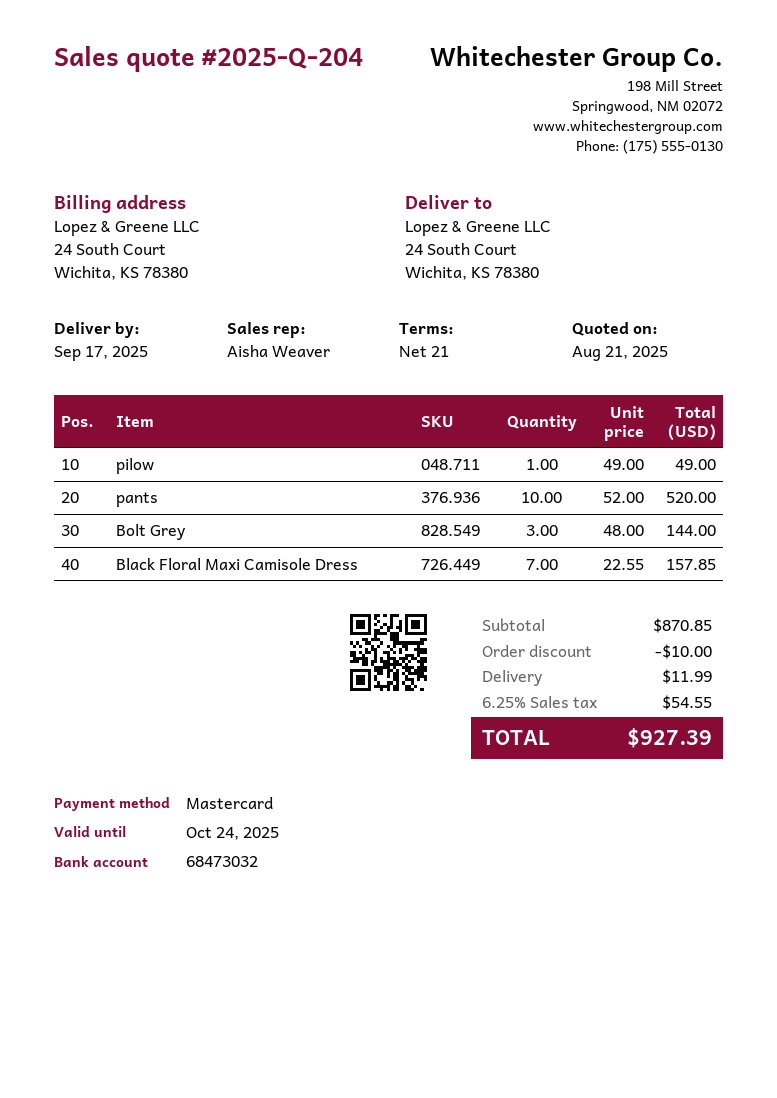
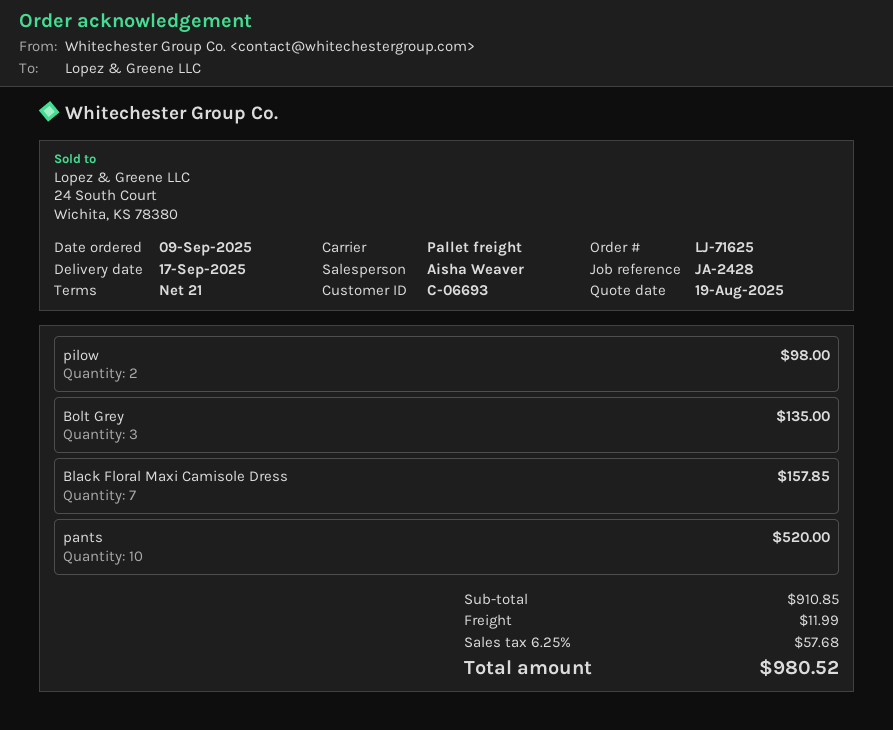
quote date: 2025-08-21 -> 2025-08-19
pilow: 1 for 49.00 -> 2 for 98.00
Bolt Grey: 3 for 144.00 -> 3 for 135.00
subtotal: 870.85 -> 910.85
discount: 10.00 -> none
tax: 6.25% = 54.55 -> 6.25% = 57.68
total: 927.39 -> 980.52

